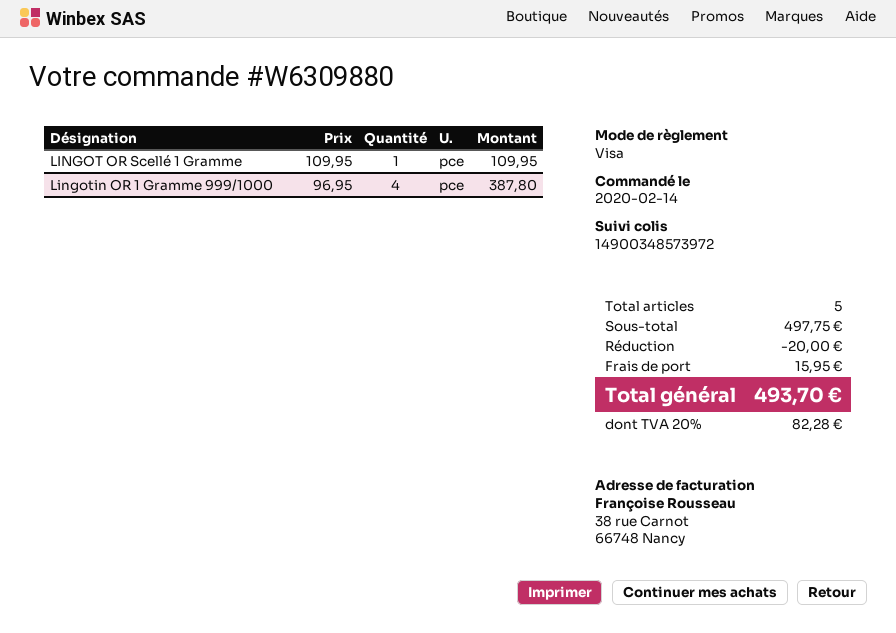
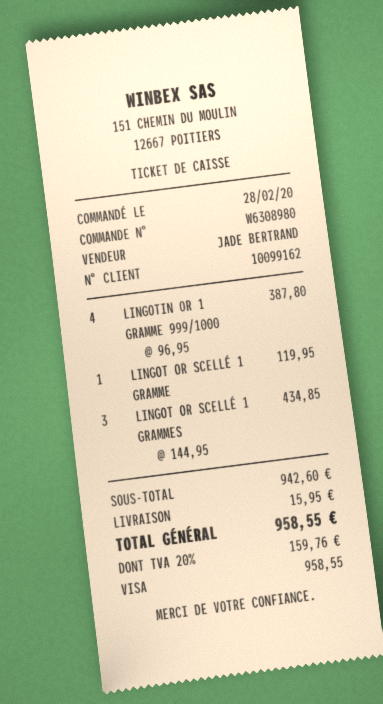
order number: W6309880 -> W6308980
order date: 2020-02-14 -> 2020-02-28
LINGOT OR Scellé 1 Gramme: 1 x 109.95 = 109.95 -> 1 x 119.95 = 119.95
LINGOT OR SCELLÉ 1 GRAMMES: none -> 3 x 144.95 = 434.85
subtotal: 497.75 -> 942.60
discount: 20.00 -> none
tax: 20% = 82.28 -> 20% = 159.76
total: 493.70 -> 958.55

